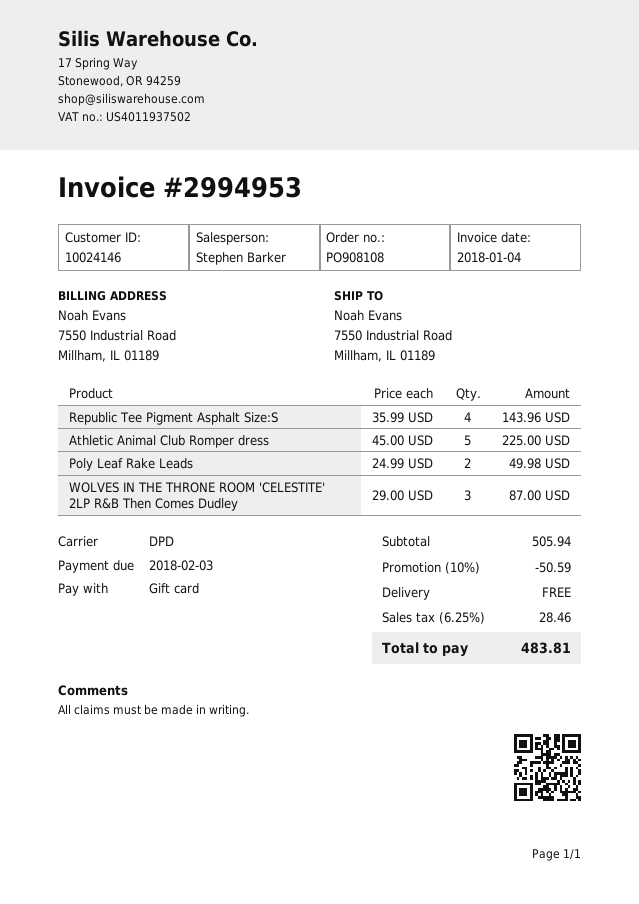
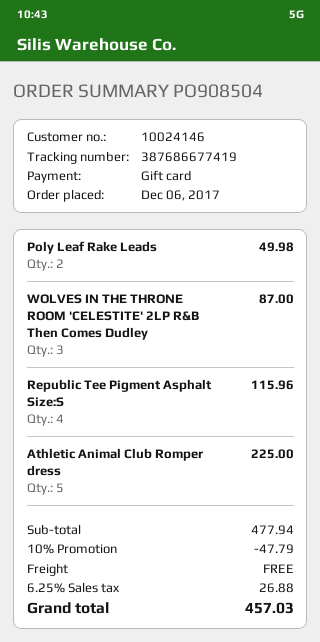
order number: PO908108 -> PO908504
Republic Tee Pigment Asphalt Size:S: 4 for 143.96 -> 4 for 115.96
subtotal: 505.94 -> 477.94
discount: 10% = 50.59 -> 10% = 47.79
tax: 6.25% = 28.46 -> 6.25% = 26.88
total: 483.81 -> 457.03

